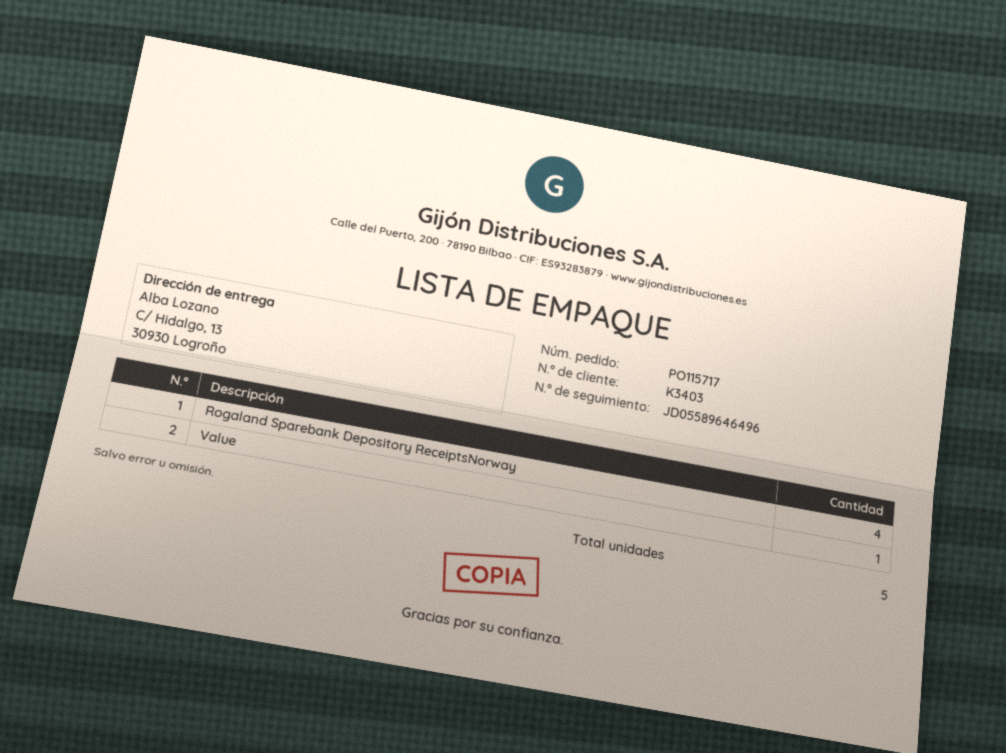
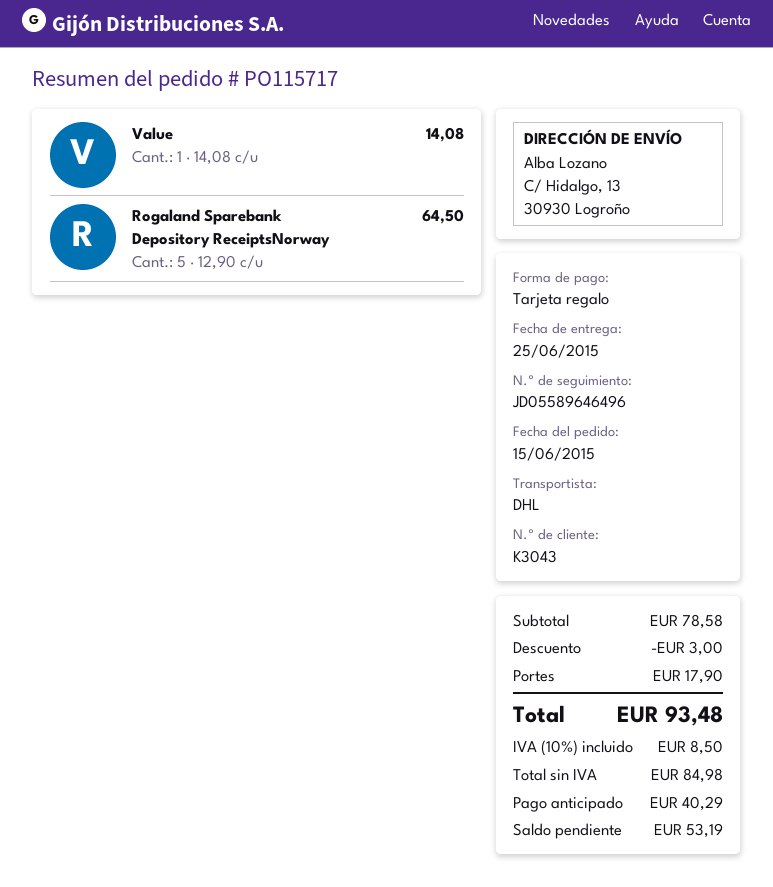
customer number: K3403 -> K3043
Rogaland Sparebank Depository ReceiptsNorway: 4 -> 5

